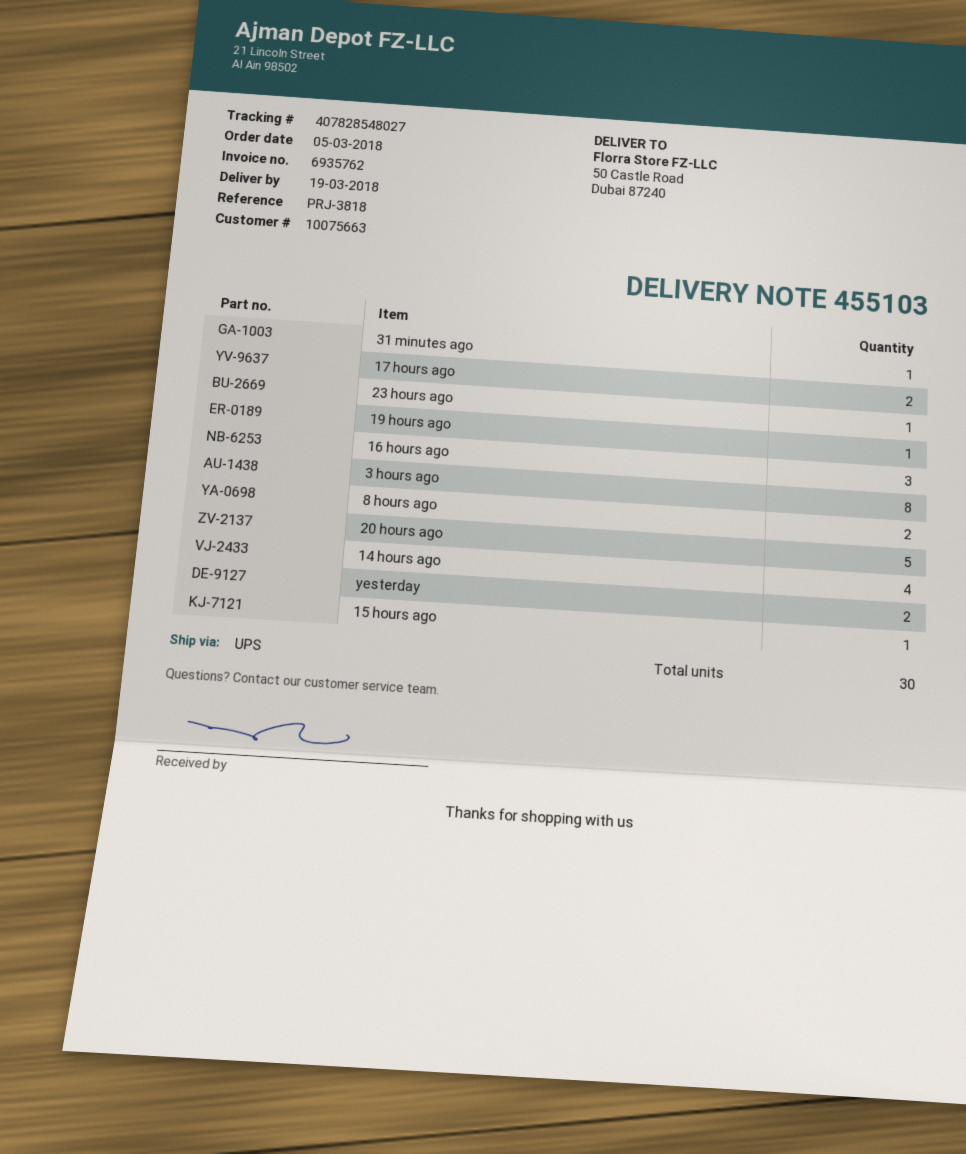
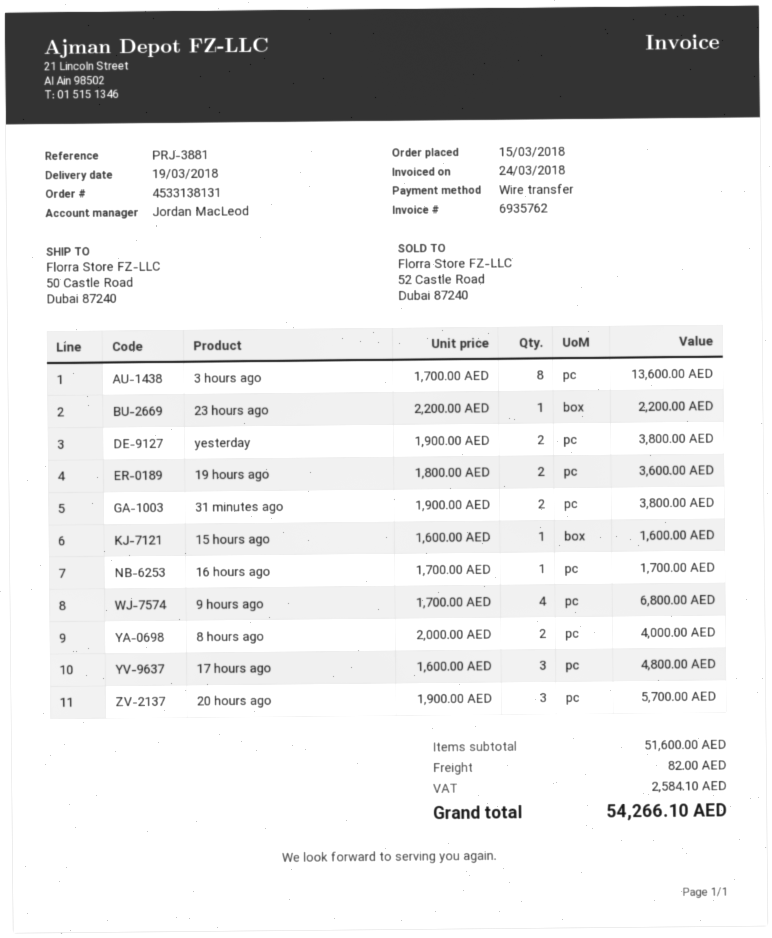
order date: 2018-03-05 -> 2018-03-15
reference: PRJ-3818 -> PRJ-3881
31 minutes ago: 1 -> 2
17 hours ago: 2 -> 3
19 hours ago: 1 -> 2
16 hours ago: 3 -> 1
20 hours ago: 5 -> 3
14 hours ago: 4 -> none
9 hours ago: none -> 4

